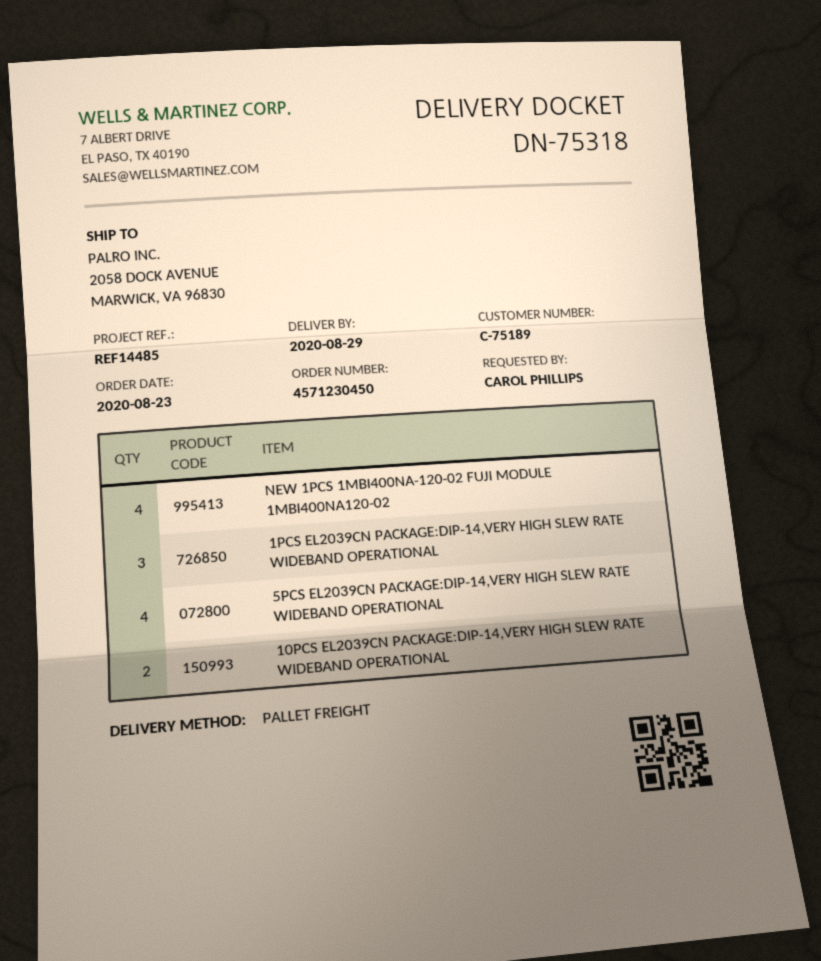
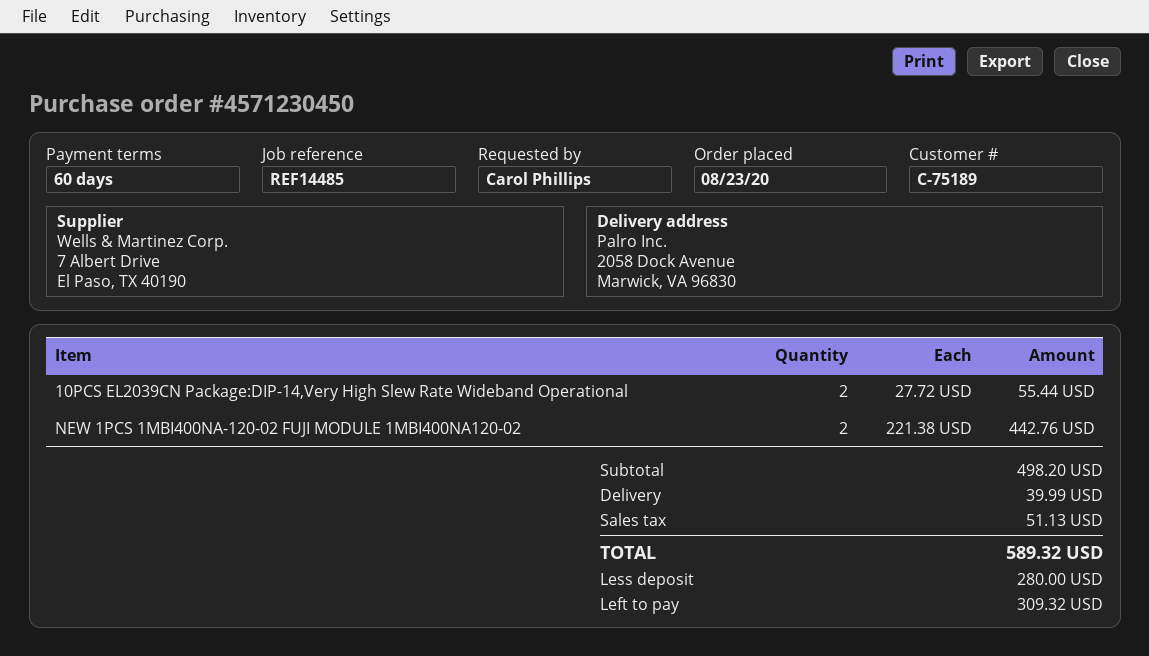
NEW 1PCS 1MBI400NA-120-02 FUJI MODULE 1MBI400NA120-02: 4 -> 2
1PCS EL2039CN PACKAGE:DIP-14,VERY HIGH SLEW RATE WIDEBAND OPERATIONAL: 3 -> none
5PCS EL2039CN PACKAGE:DIP-14,VERY HIGH SLEW RATE WIDEBAND OPERATIONAL: 4 -> none

